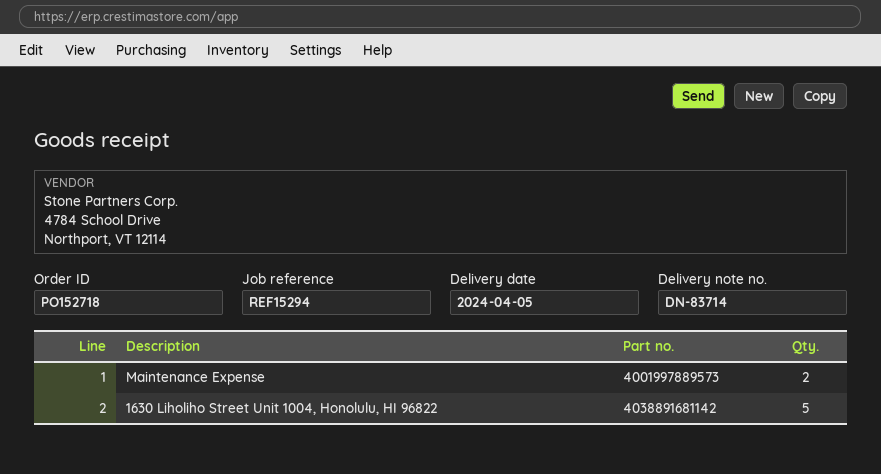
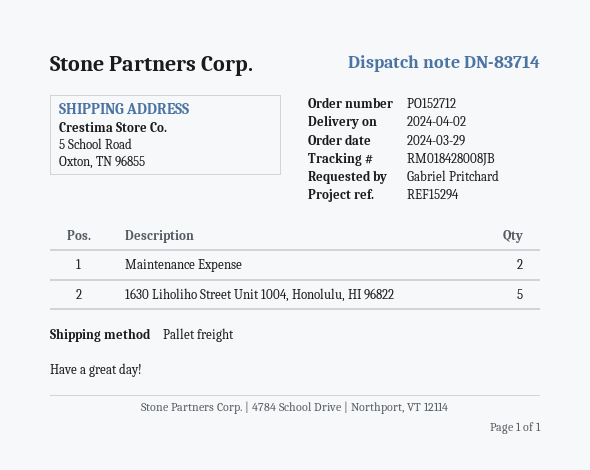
order number: PO152718 -> PO152712
delivery date: 2024-04-05 -> 2024-04-02

